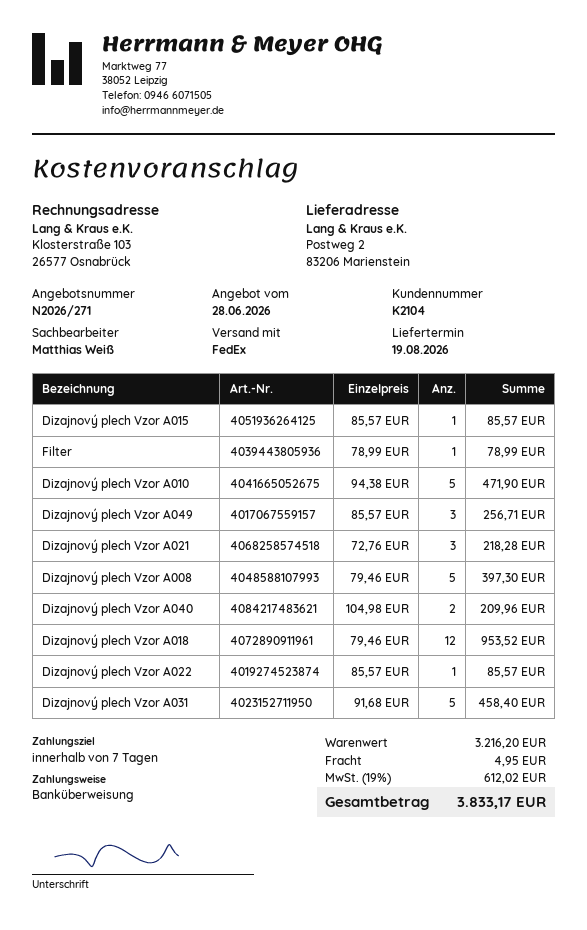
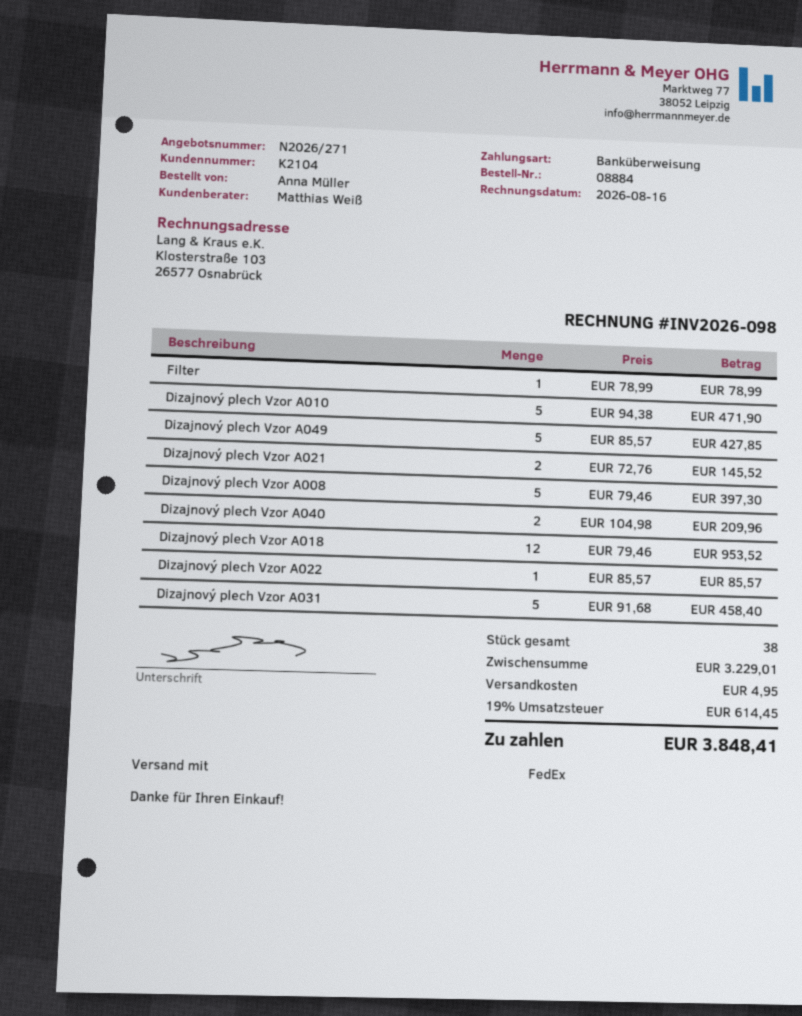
Dizajnový plech Vzor A015: 1 x 85.57 = 85.57 -> none
Dizajnový plech Vzor A049: 3 x 85.57 = 256.71 -> 5 x 85.57 = 427.85
Dizajnový plech Vzor A021: 3 x 72.76 = 218.28 -> 2 x 72.76 = 145.52
subtotal: 3216.20 -> 3229.01
tax: 19% = 612.02 -> 19% = 614.45
total: 3833.17 -> 3848.41

